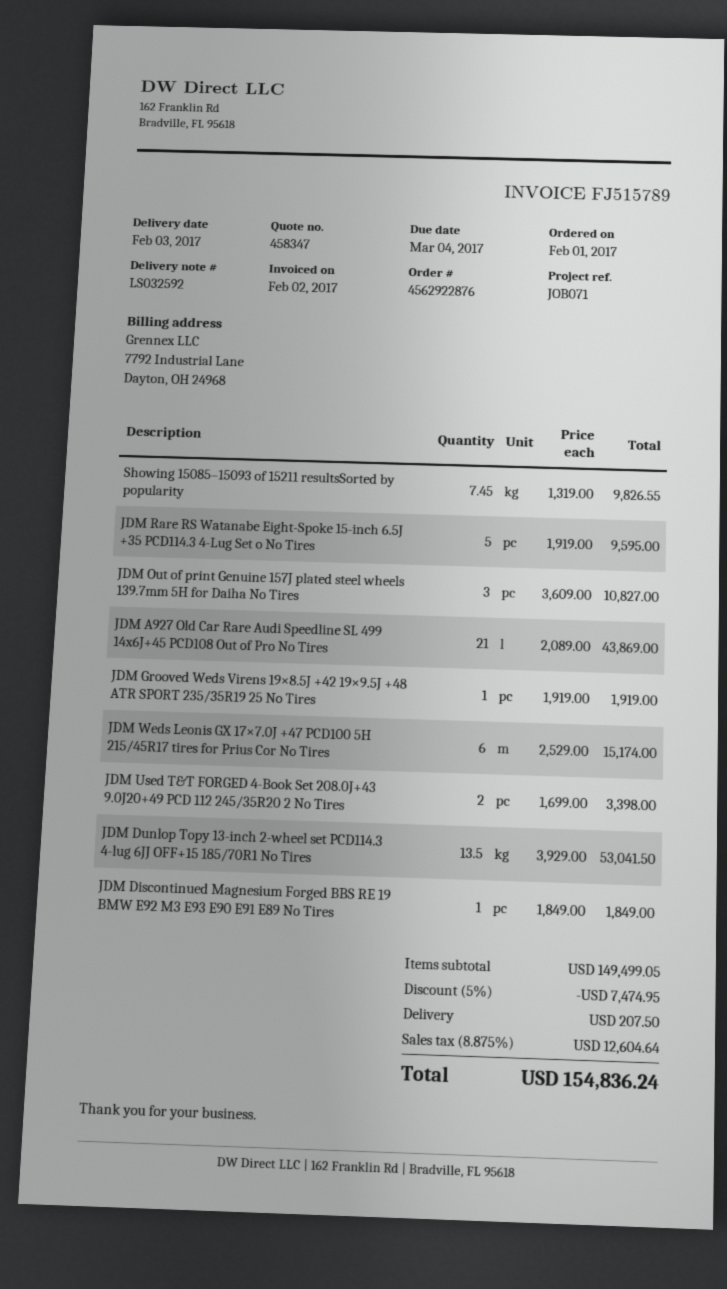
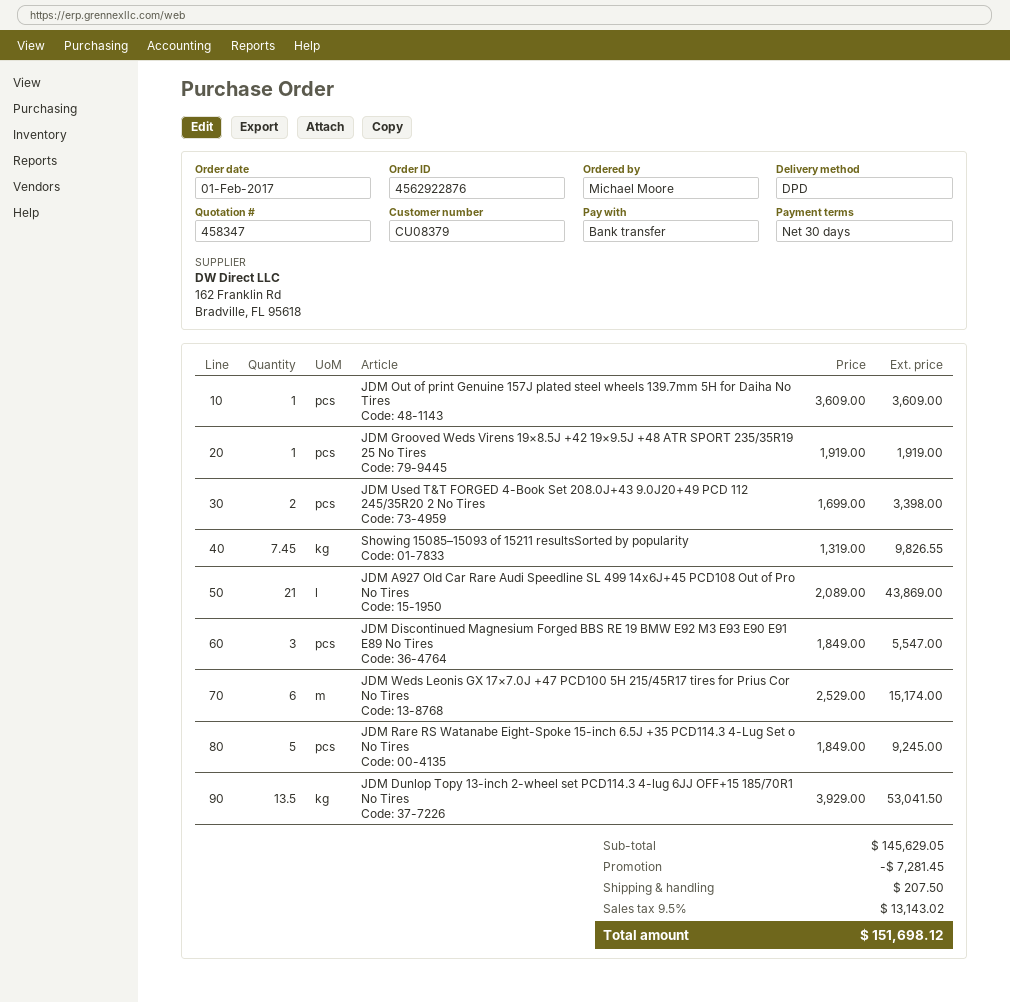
JDM Rare RS Watanabe Eight-Spoke 15-inch 6.5J +35 PCD114.3 4-Lug Set o No Tires: 5 x 1919.00 = 9595.00 -> 5 x 1849.00 = 9245.00
JDM Out of print Genuine 157J plated steel wheels 139.7mm 5H for Daiha No Tires: 3 x 3609.00 = 10827.00 -> 1 x 3609.00 = 3609.00
JDM Discontinued Magnesium Forged BBS RE 19 BMW E92 M3 E93 E90 E91 E89 No Tires: 1 x 1849.00 = 1849.00 -> 3 x 1849.00 = 5547.00
subtotal: 149499.05 -> 145629.05
discount: 7474.95 -> 7281.45
tax: 8.875% = 12604.64 -> 9.5% = 13143.02
total: 154836.24 -> 151698.12

